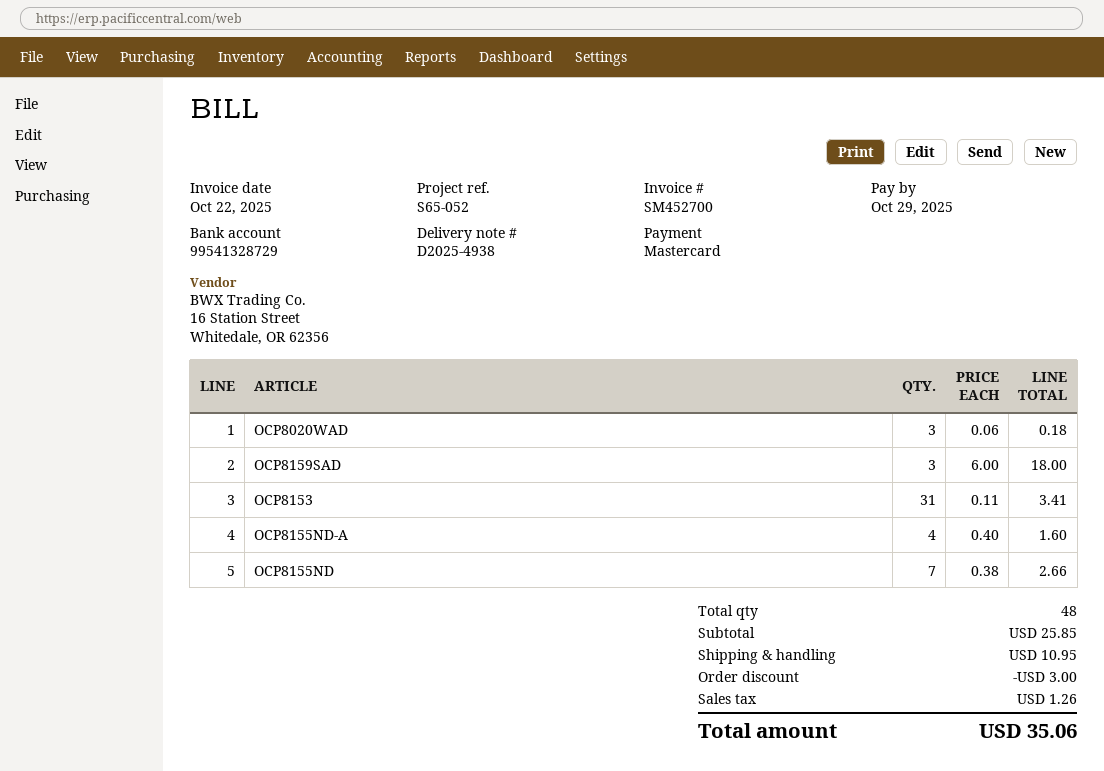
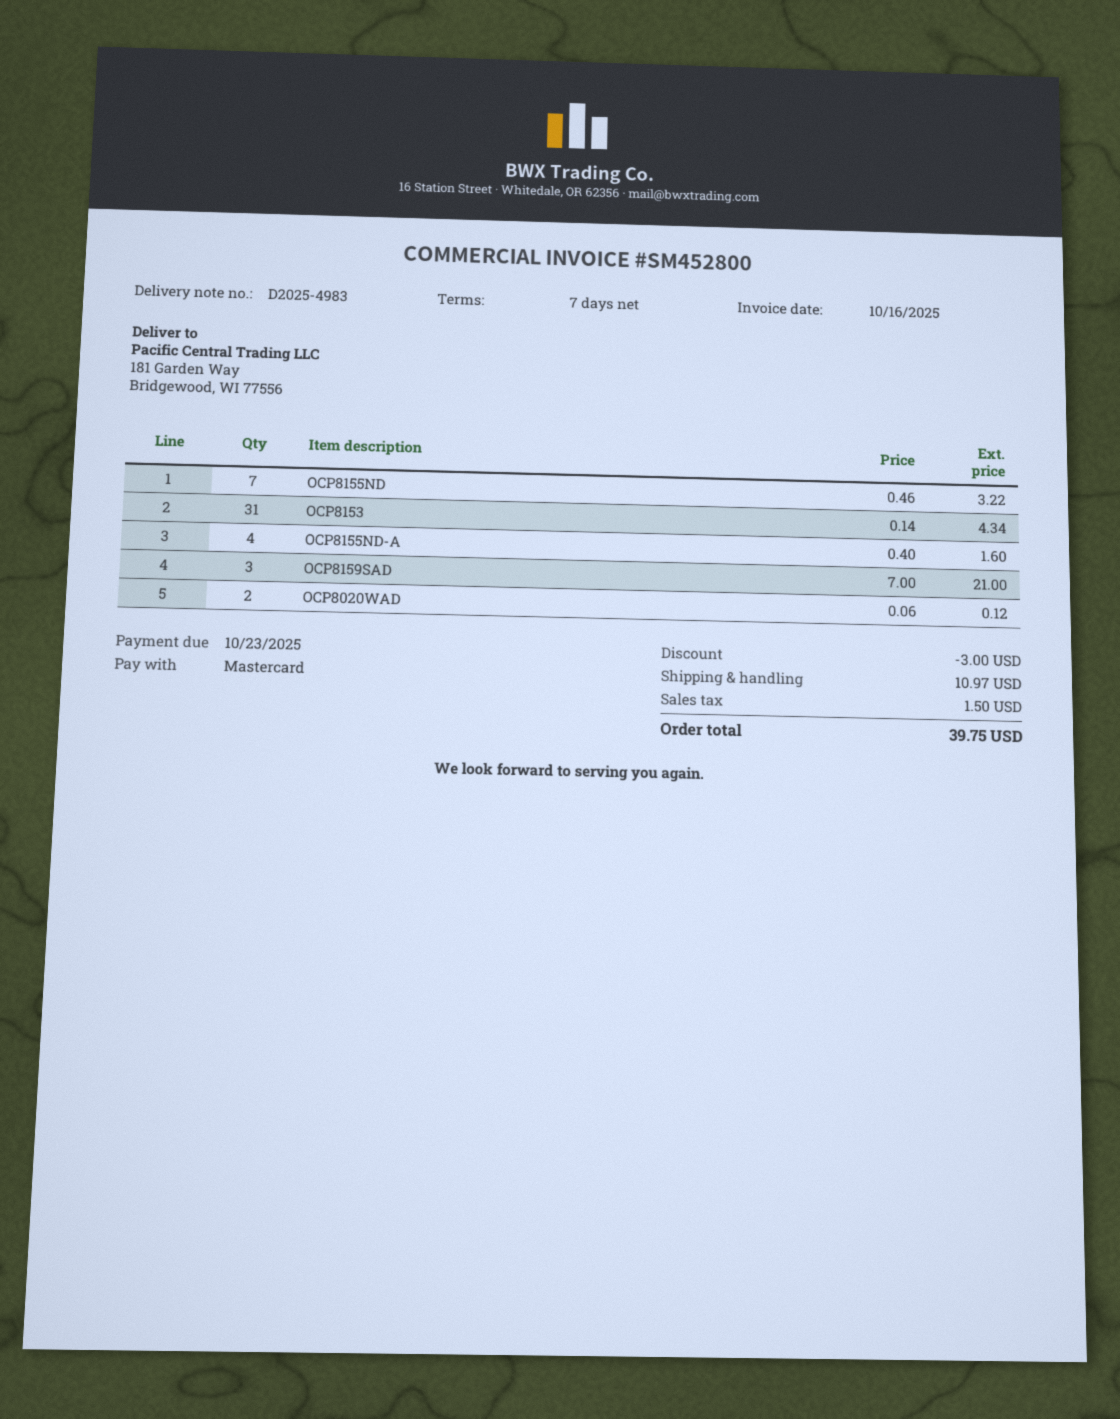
delivery note number: D2025-4938 -> D2025-4983
invoice number: SM452700 -> SM452800
invoice date: 2025-10-22 -> 2025-10-16
due date: 2025-10-29 -> 2025-10-23
OCP8020WAD: 3 x 0.06 = 0.18 -> 2 x 0.06 = 0.12
OCP8159SAD: 3 x 6.00 = 18.00 -> 3 x 7.00 = 21.00
OCP8153: 31 x 0.11 = 3.41 -> 31 x 0.14 = 4.34
OCP8155ND: 7 x 0.38 = 2.66 -> 7 x 0.46 = 3.22
shipping: 10.95 -> 10.97
tax: 1.26 -> 1.50
total: 35.06 -> 39.75

